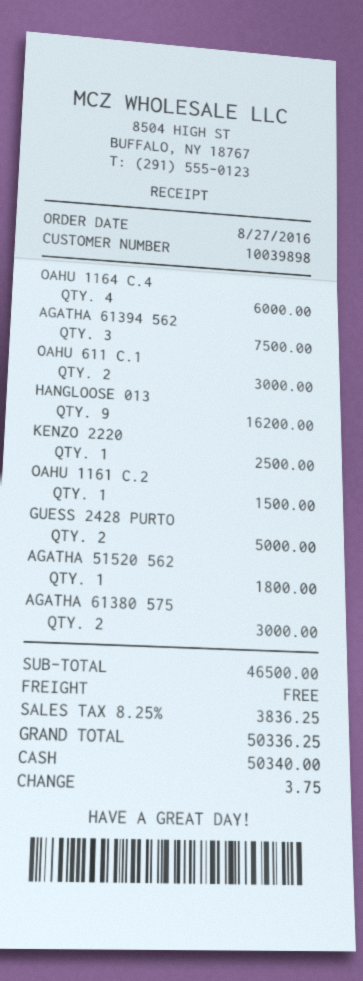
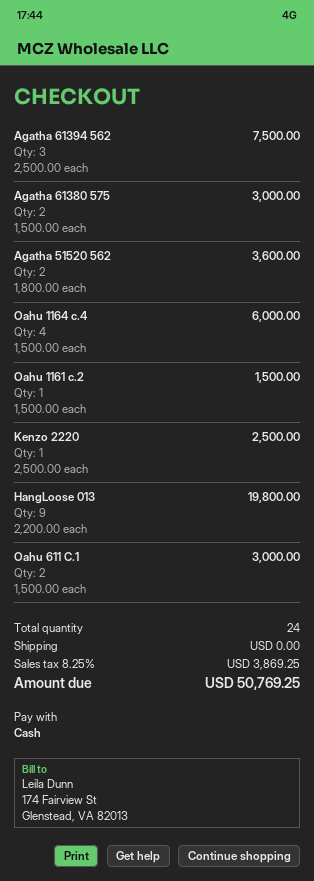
HANGLOOSE 013: 9 for 16200.00 -> 9 for 19800.00
GUESS 2428 PURTO: 2 for 5000.00 -> none
AGATHA 51520 562: 1 for 1800.00 -> 2 for 3600.00
tax: 8.25% = 3836.25 -> 8.25% = 3869.25
total: 50336.25 -> 50769.25

